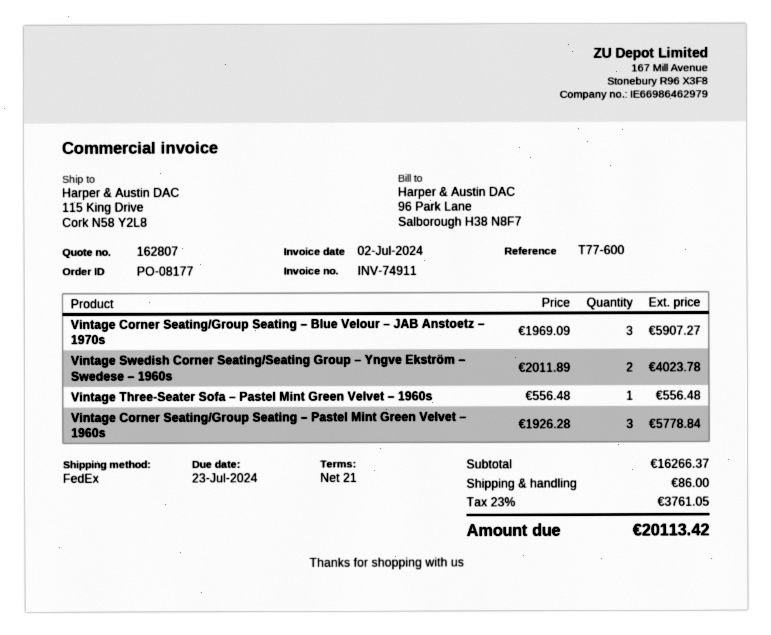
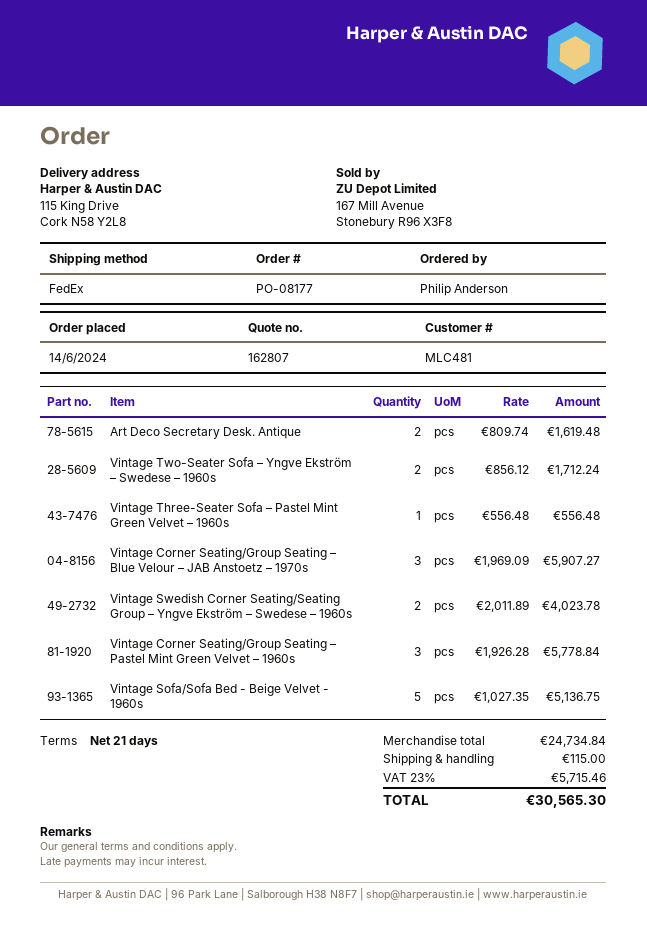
Art Deco Secretary Desk. Antique: none -> 2 x 809.74 = 1619.48
Vintage Two-Seater Sofa – Yngve Ekström – Swedese – 1960s: none -> 2 x 856.12 = 1712.24
Vintage Sofa/Sofa Bed - Beige Velvet - 1960s: none -> 5 x 1027.35 = 5136.75
subtotal: 16266.37 -> 24734.84
shipping: 86.00 -> 115.00
tax: 23% = 3761.05 -> 23% = 5715.46
total: 20113.42 -> 30565.30

